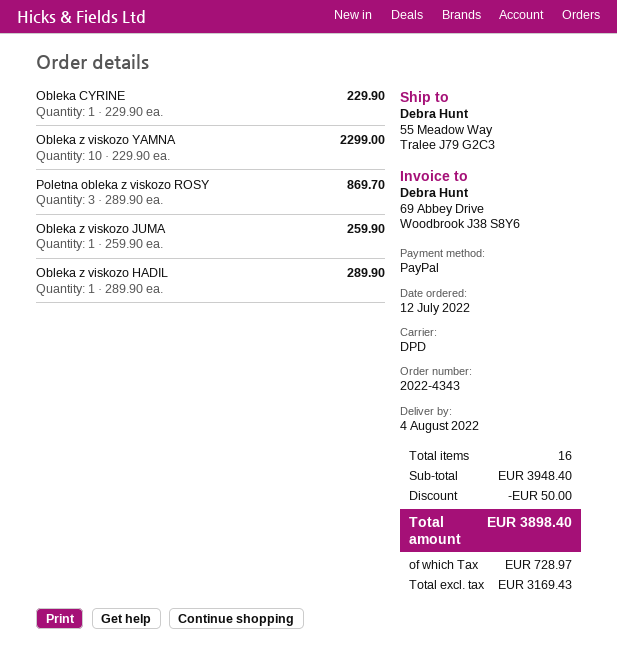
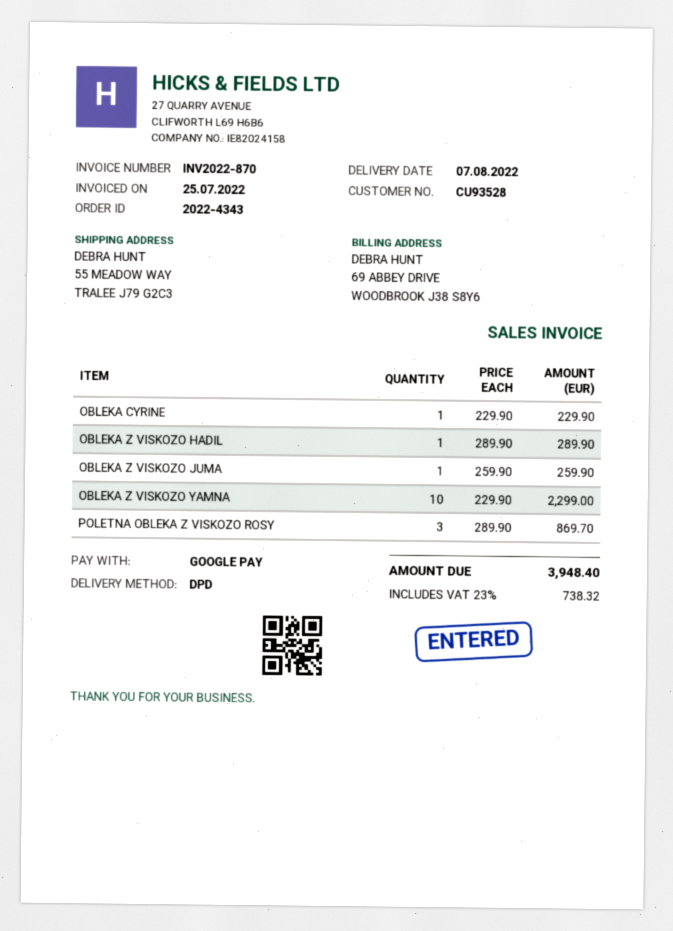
delivery date: 2022-08-04 -> 2022-08-07
payment method: PayPal -> Google Pay
discount: 50.00 -> none
tax: 728.97 -> 738.32
total: 3898.40 -> 3948.40

